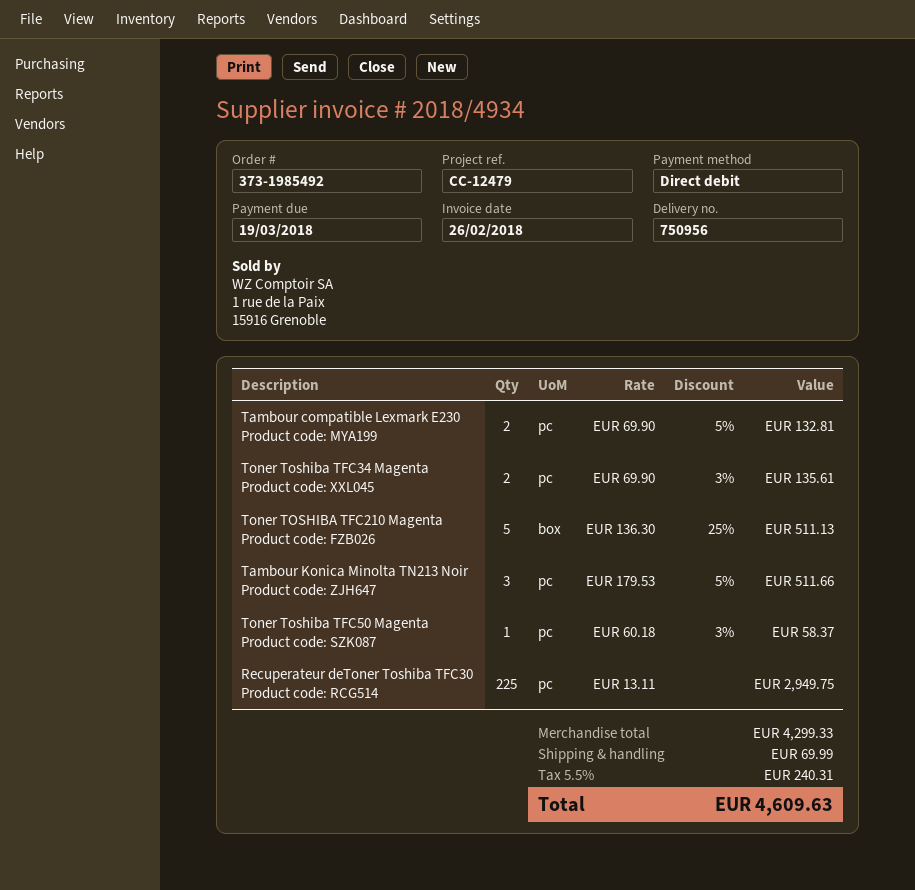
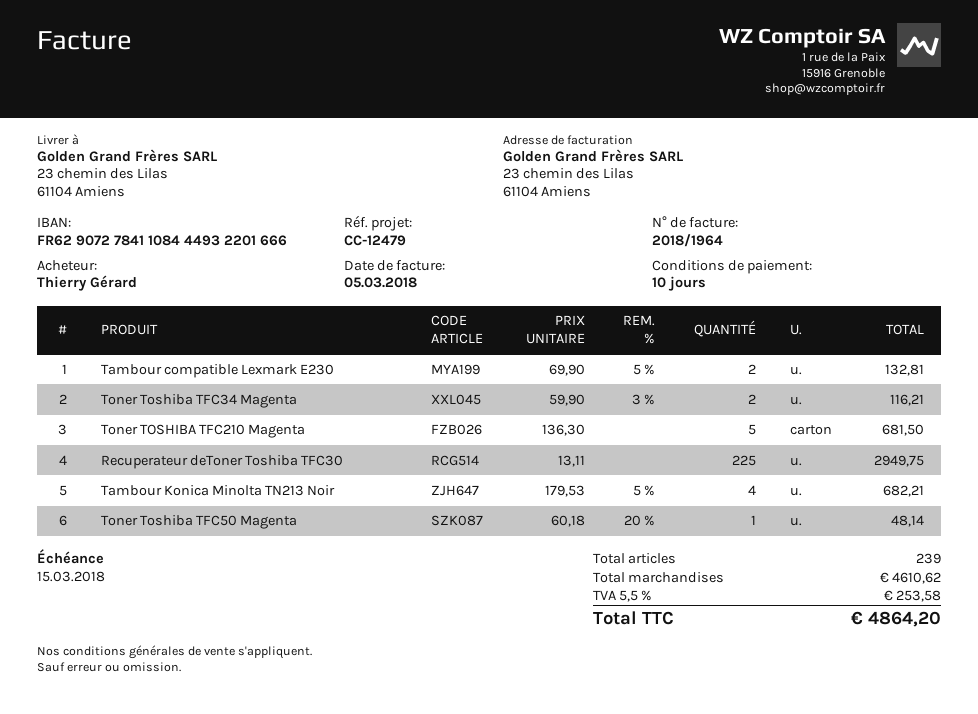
invoice number: 2018/4934 -> 2018/1964
invoice date: 2018-02-26 -> 2018-03-05
due date: 2018-03-19 -> 2018-03-15
Toner Toshiba TFC34 Magenta: 2 x 69.90 - 3% = 135.61 -> 2 x 59.90 - 3% = 116.21
Toner TOSHIBA TFC210 Magenta: 5 x 136.30 - 25% = 511.13 -> 5 x 136.30 = 681.50
Tambour Konica Minolta TN213 Noir: 3 x 179.53 - 5% = 511.66 -> 4 x 179.53 - 5% = 682.21
Toner Toshiba TFC50 Magenta: 1 x 60.18 - 3% = 58.37 -> 1 x 60.18 - 20% = 48.14
subtotal: 4299.33 -> 4610.62
shipping: 69.99 -> none
tax: 5.5% = 240.31 -> 5.5% = 253.58
total: 4609.63 -> 4864.20

